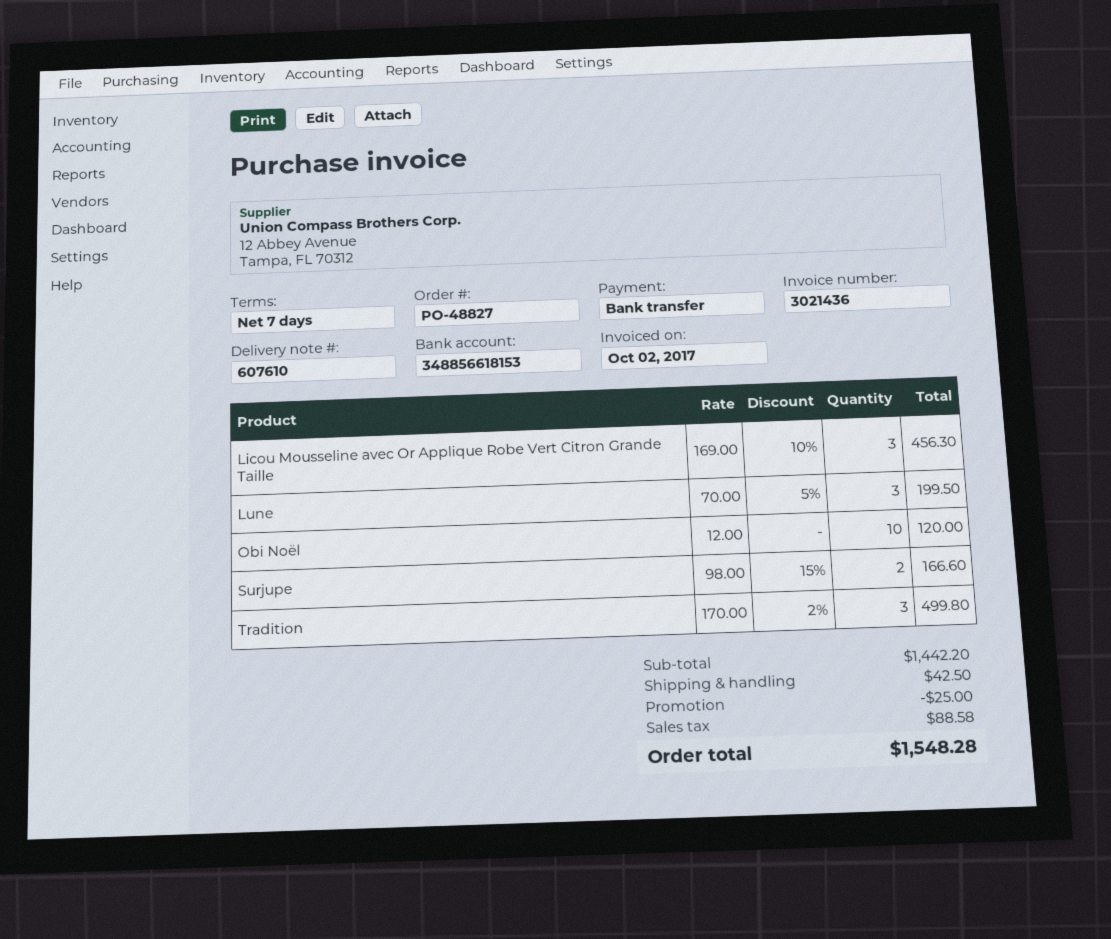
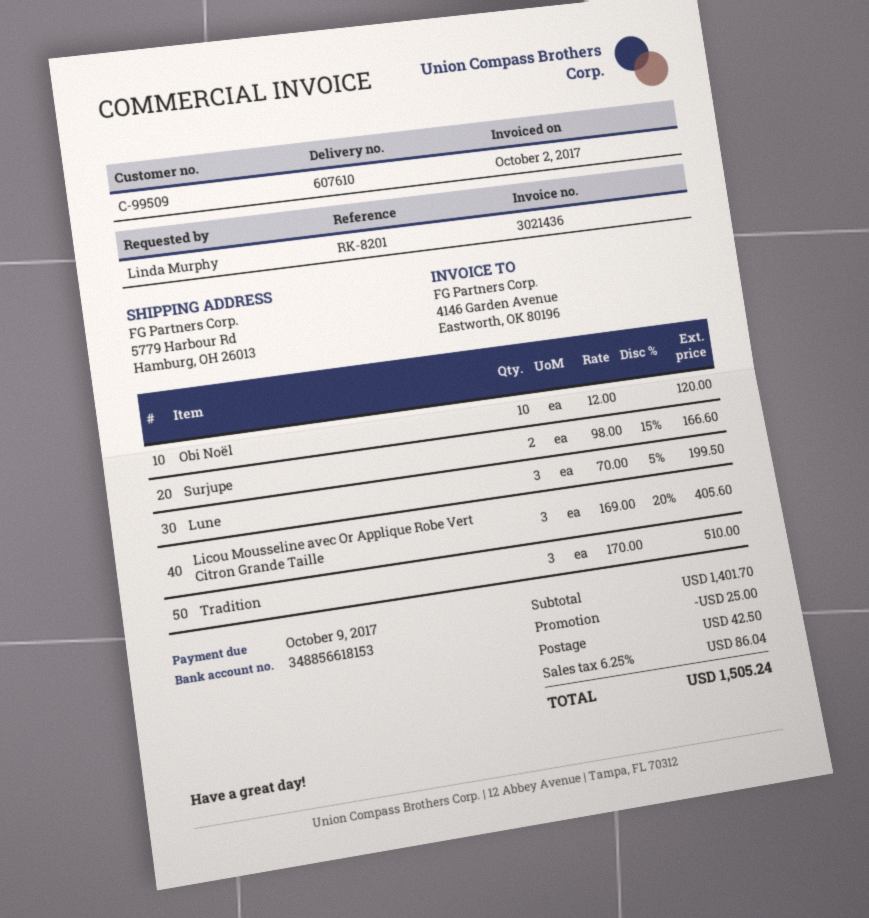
Licou Mousseline avec Or Applique Robe Vert Citron Grande Taille: 3 x 169.00 - 10% = 456.30 -> 3 x 169.00 - 20% = 405.60
Tradition: 3 x 170.00 - 2% = 499.80 -> 3 x 170.00 = 510.00
subtotal: 1442.20 -> 1401.70
tax: 88.58 -> 86.04
total: 1548.28 -> 1505.24

